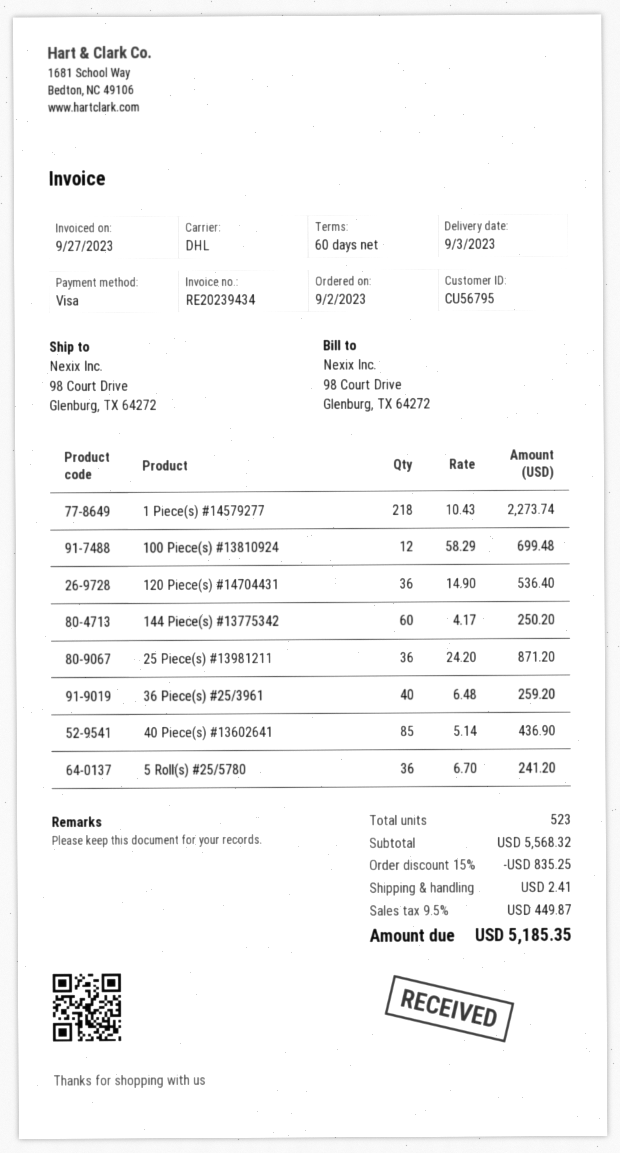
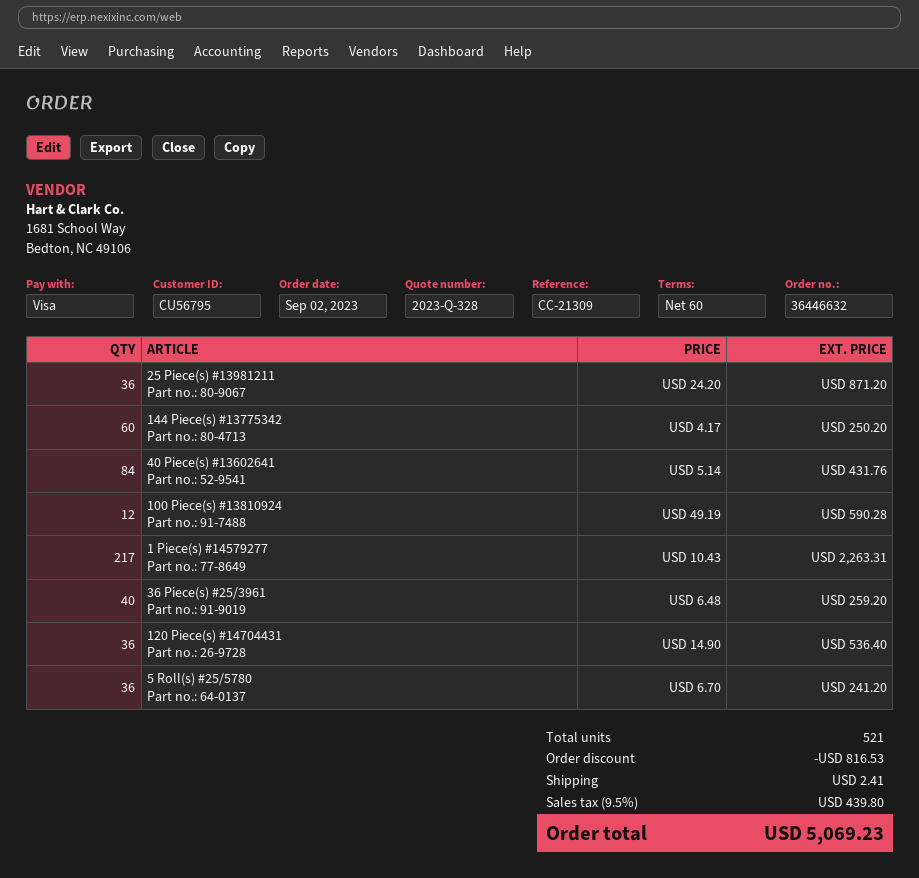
1 Piece(s) #14579277: 218 x 10.43 = 2273.74 -> 217 x 10.43 = 2263.31
100 Piece(s) #13810924: 12 x 58.29 = 699.48 -> 12 x 49.19 = 590.28
40 Piece(s) #13602641: 85 x 5.14 = 436.90 -> 84 x 5.14 = 431.76
total quantity: 523 -> 521
discount: 835.25 -> 816.53
tax: 9.5% = 449.87 -> 9.5% = 439.80
total: 5185.35 -> 5069.23

